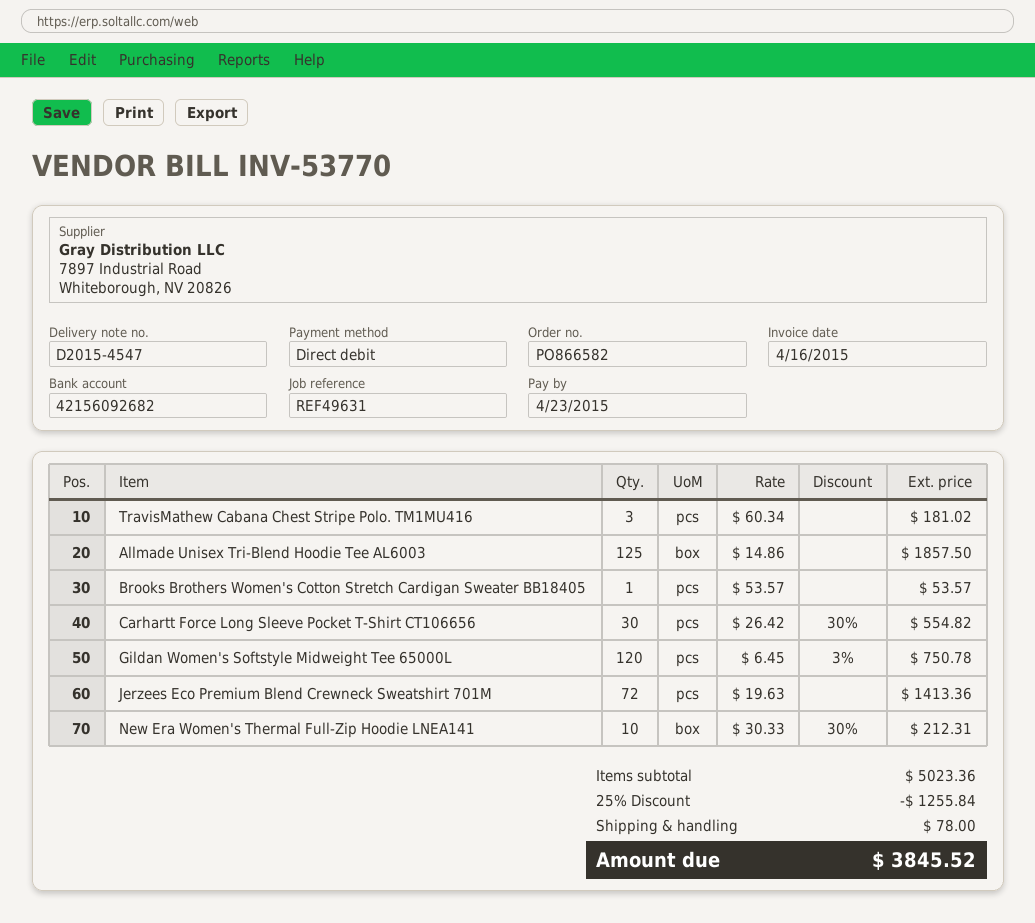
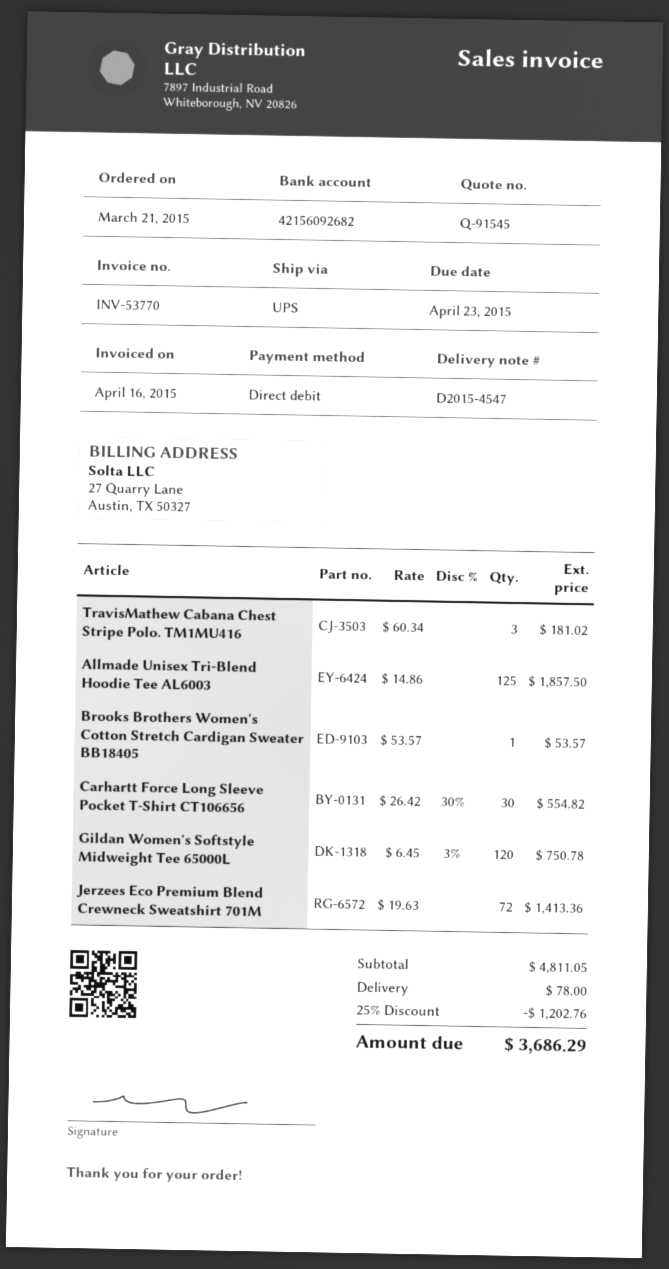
New Era Women's Thermal Full-Zip Hoodie LNEA141: 10 x 30.33 - 30% = 212.31 -> none
subtotal: 5023.36 -> 4811.05
discount: 25% = 1255.84 -> 25% = 1202.76
total: 3845.52 -> 3686.29

